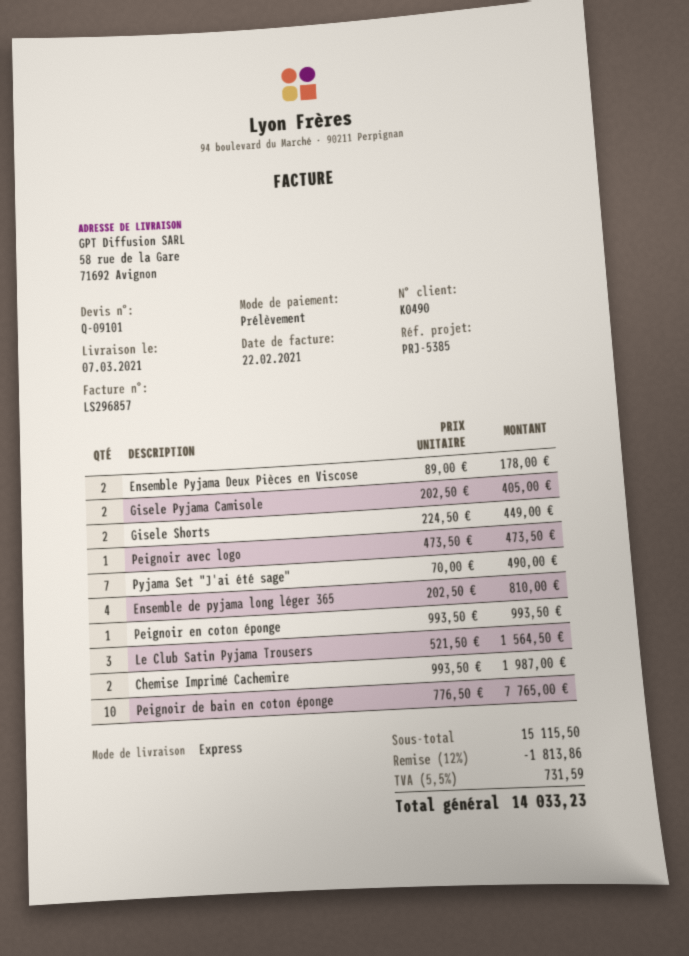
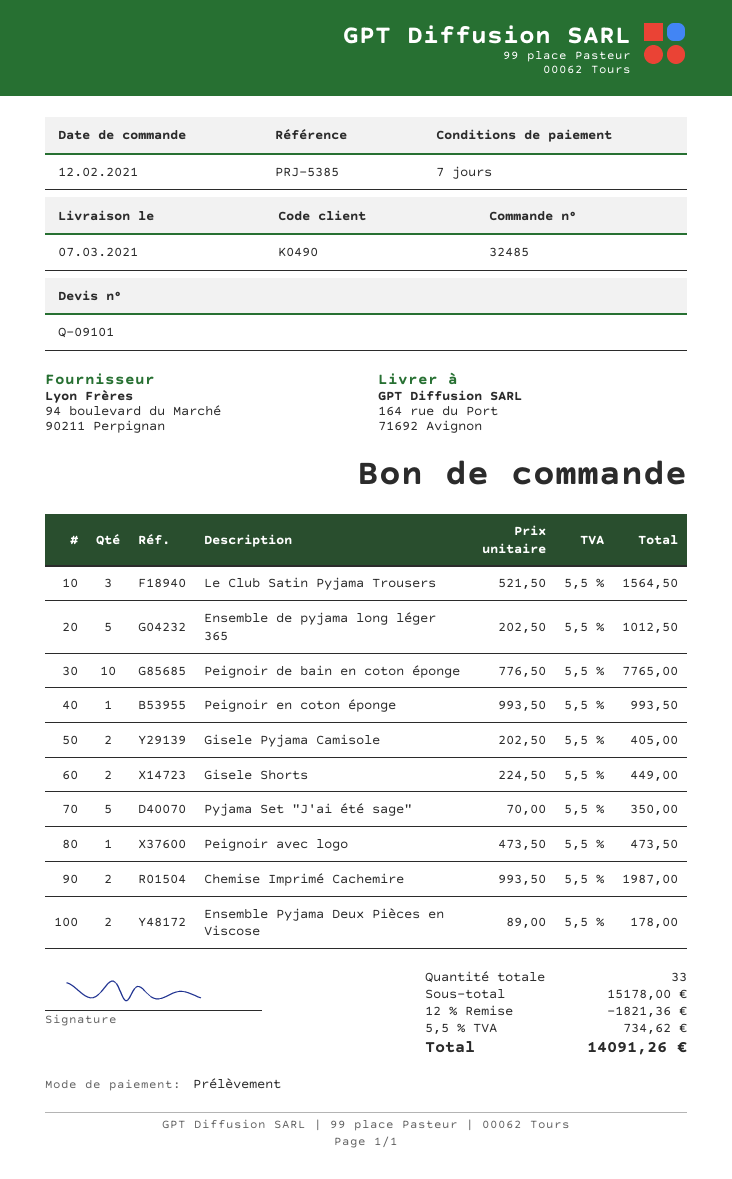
ship to: 58 rue de la Gare, 71692 Avignon -> 164 rue du Port, 71692 Avignon
Pyjama Set "J'ai été sage": 7 x 70.00 = 490.00 -> 5 x 70.00 = 350.00
Ensemble de pyjama long léger 365: 4 x 202.50 = 810.00 -> 5 x 202.50 = 1012.50
subtotal: 15115.50 -> 15178.00
discount: 12% = 1813.86 -> 12% = 1821.36
tax: 5.5% = 731.59 -> 5.5% = 734.62
total: 14033.23 -> 14091.26

